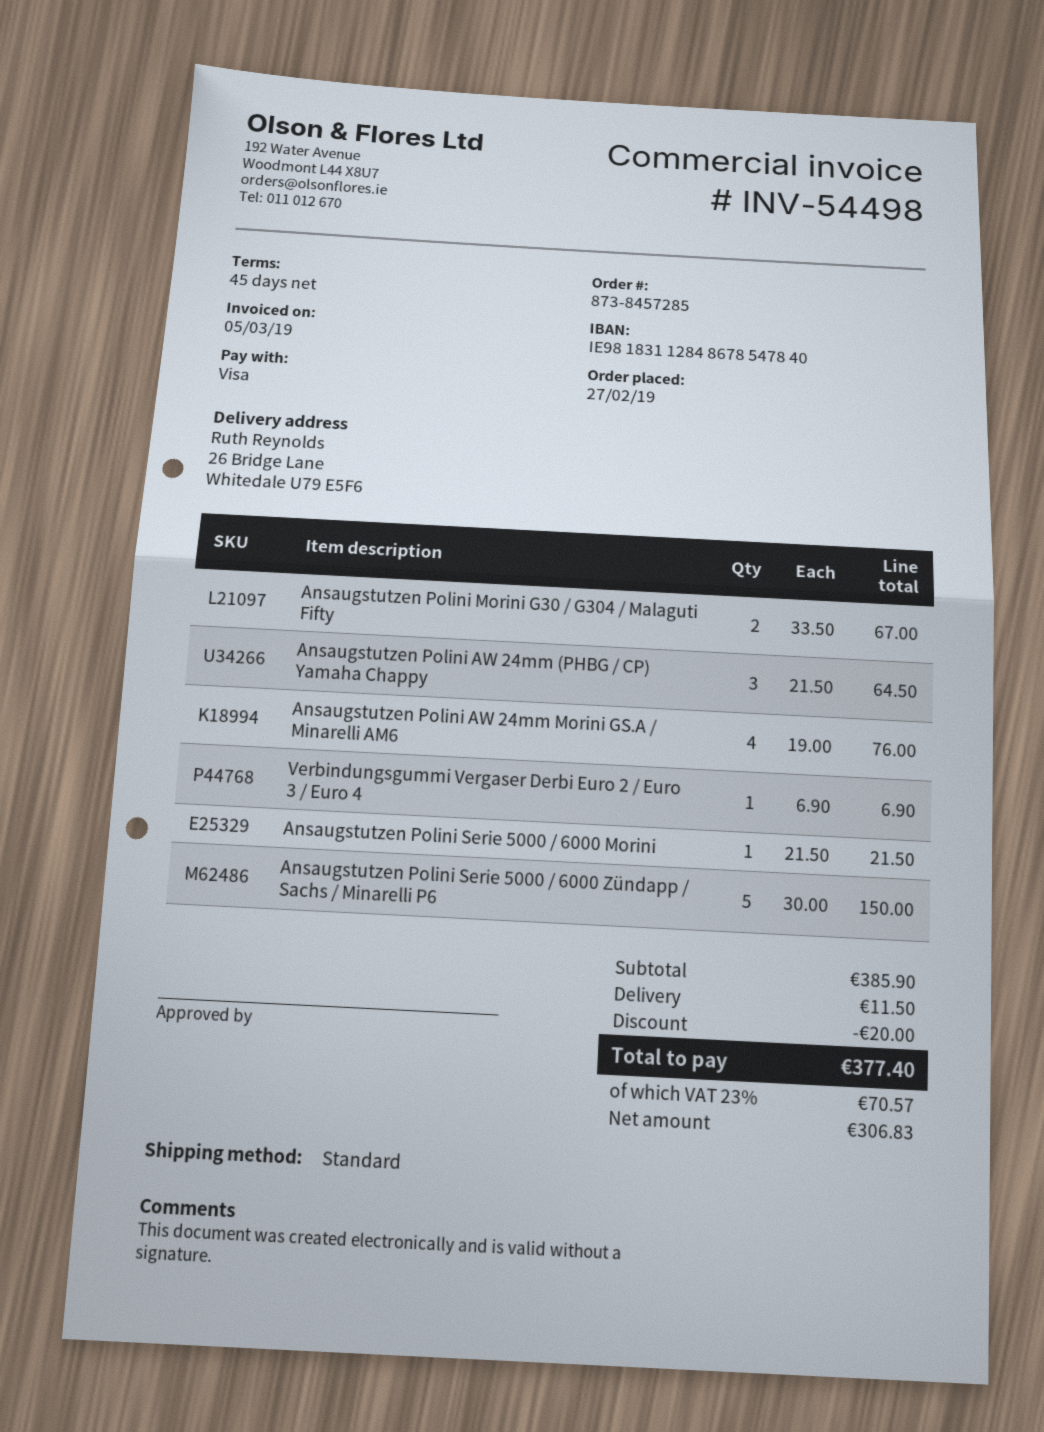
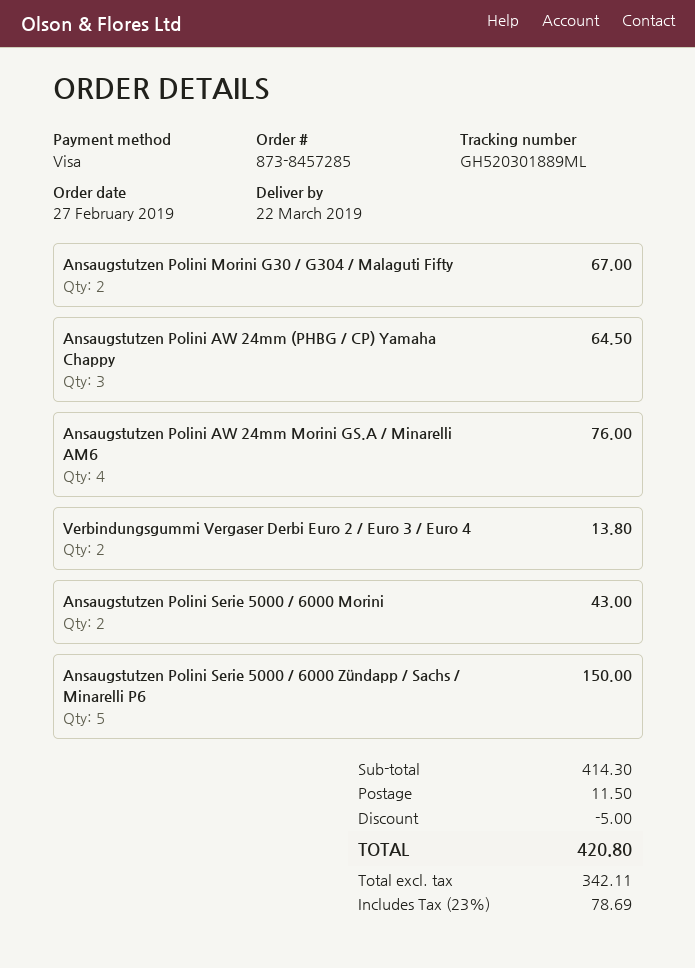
Verbindungsgummi Vergaser Derbi Euro 2 / Euro 3 / Euro 4: 1 for 6.90 -> 2 for 13.80
Ansaugstutzen Polini Serie 5000 / 6000 Morini: 1 for 21.50 -> 2 for 43.00
subtotal: 385.90 -> 414.30
discount: 20.00 -> 5.00
net: 306.83 -> 342.11
tax: 23% = 70.57 -> 23% = 78.69
total: 377.40 -> 420.80

